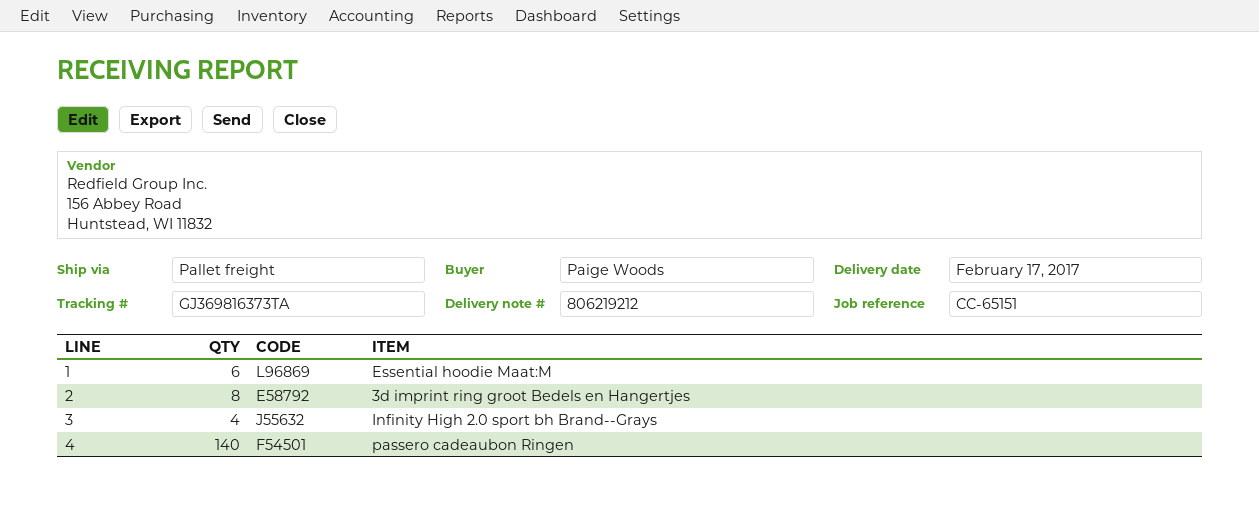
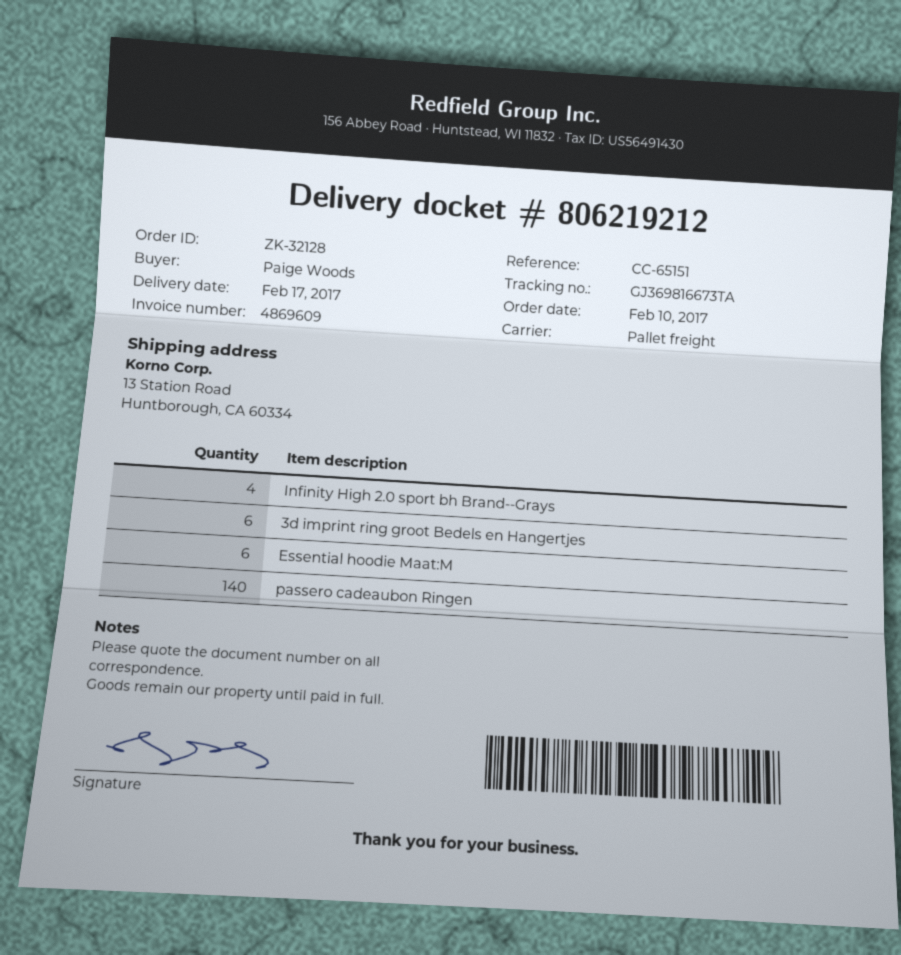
tracking number: GJ369816373TA -> GJ369816673TA
3d imprint ring groot Bedels en Hangertjes: 8 -> 6

